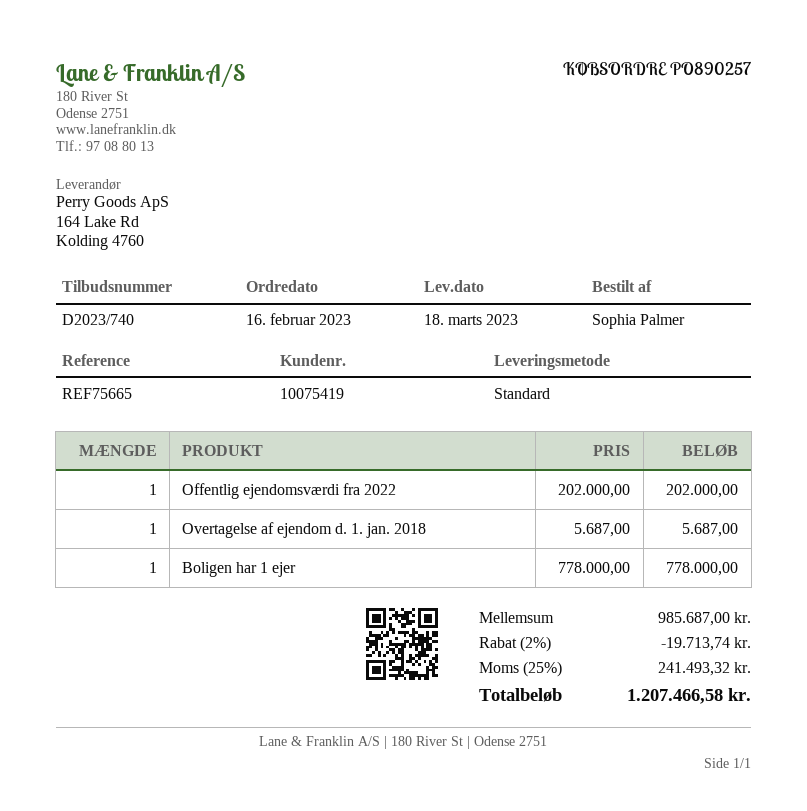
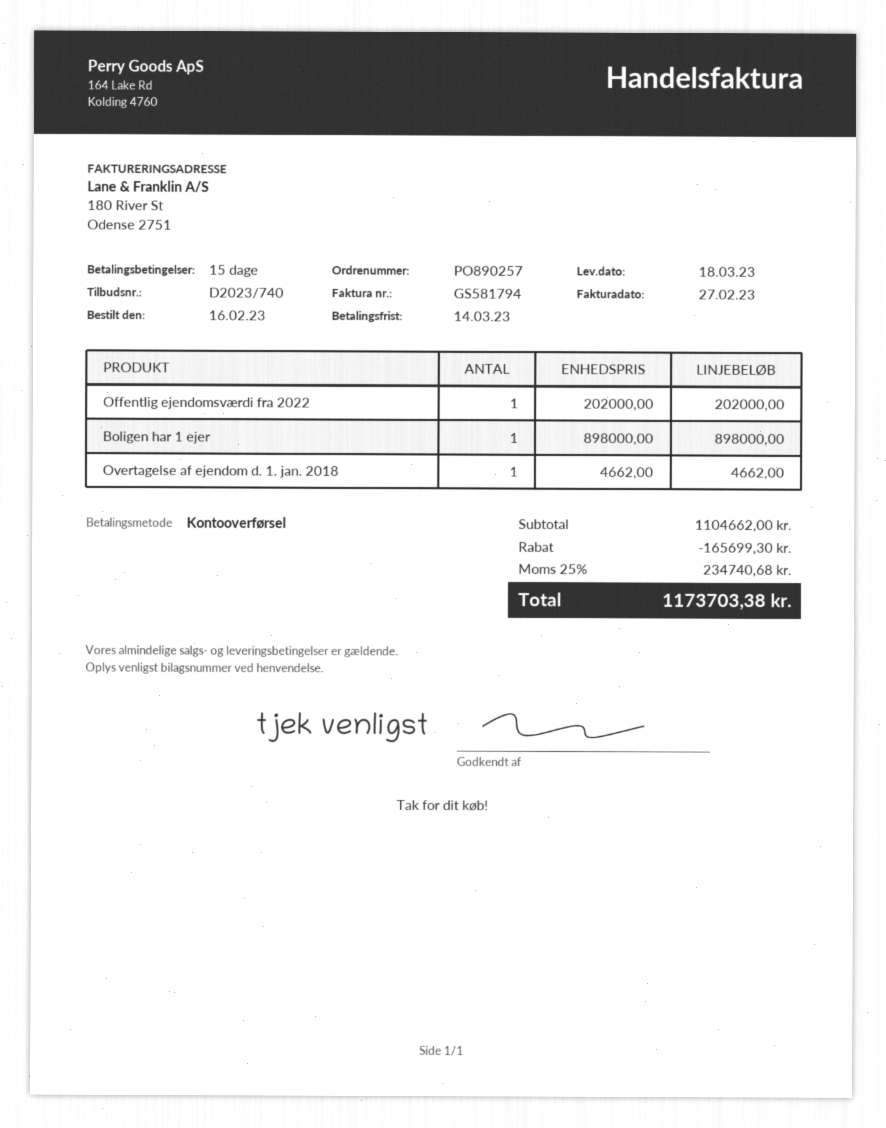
Overtagelse af ejendom d. 1. jan. 2018: 1 x 5687.00 = 5687.00 -> 1 x 4662.00 = 4662.00
Boligen har 1 ejer: 1 x 778000.00 = 778000.00 -> 1 x 898000.00 = 898000.00
subtotal: 985687.00 -> 1104662.00
discount: 19713.74 -> 165699.30
tax: 25% = 241493.32 -> 25% = 234740.68
total: 1207466.58 -> 1173703.38

